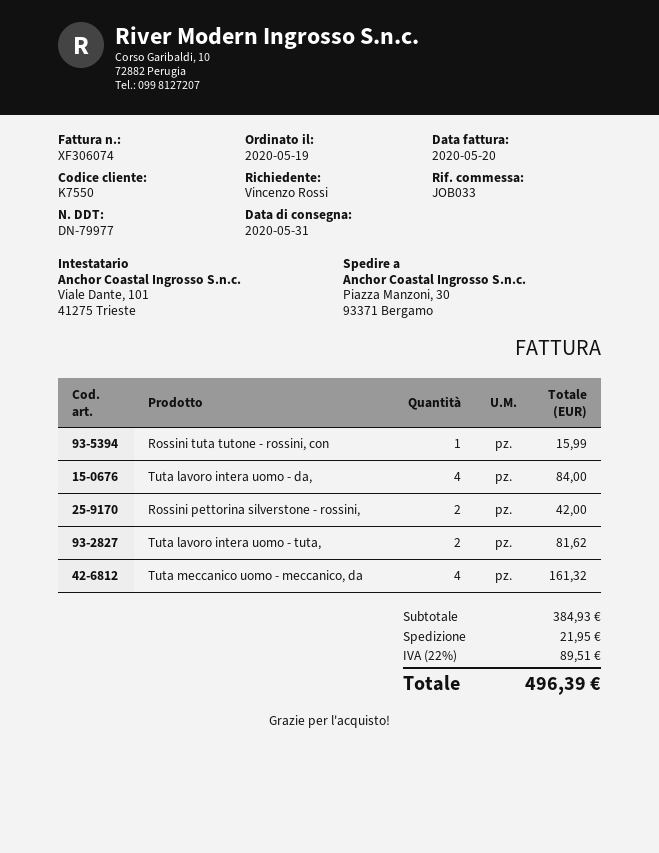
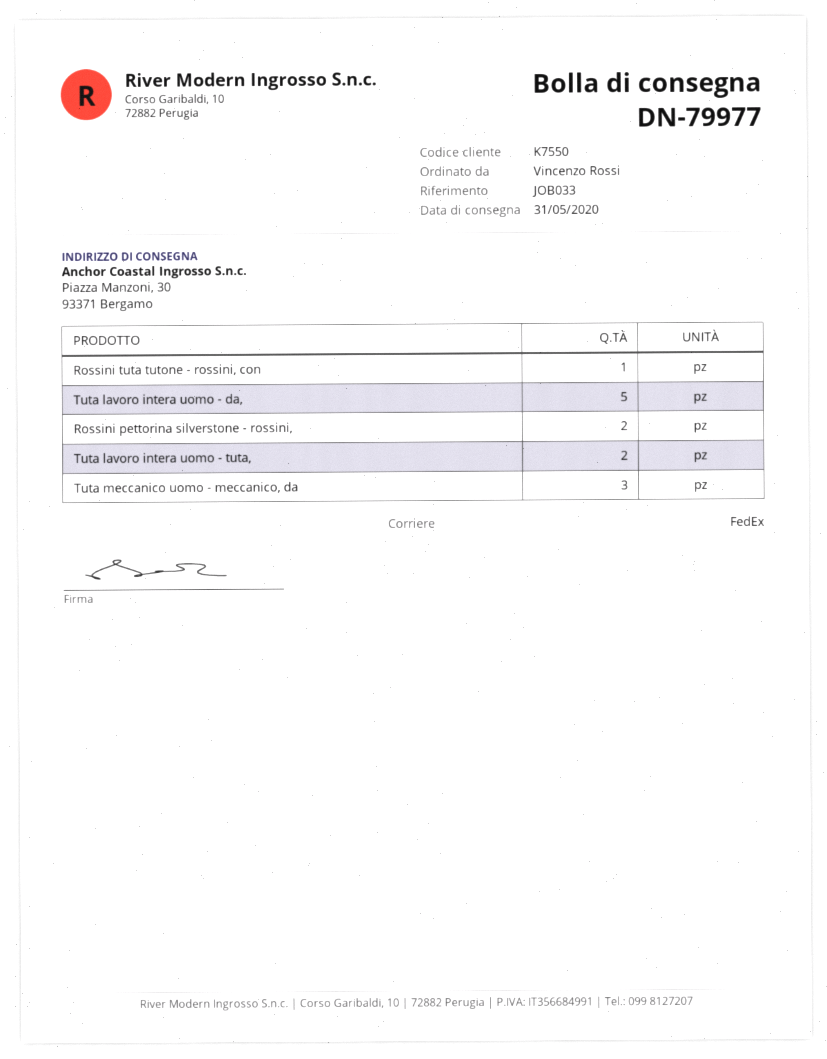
Tuta lavoro intera uomo - da,: 4 -> 5
Tuta meccanico uomo - meccanico, da: 4 -> 3

